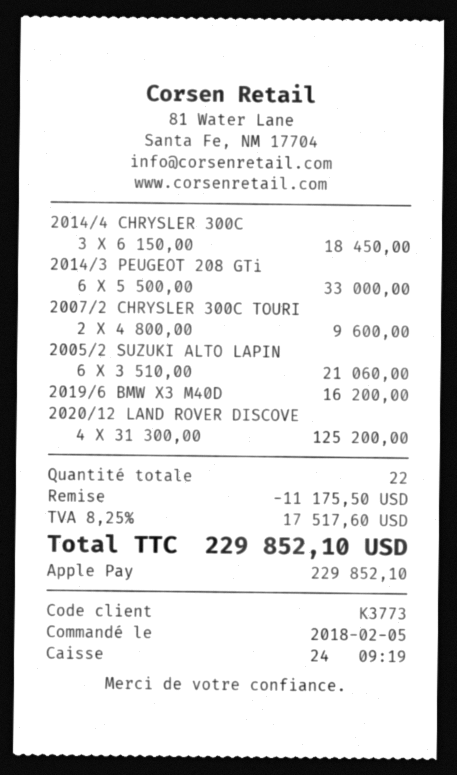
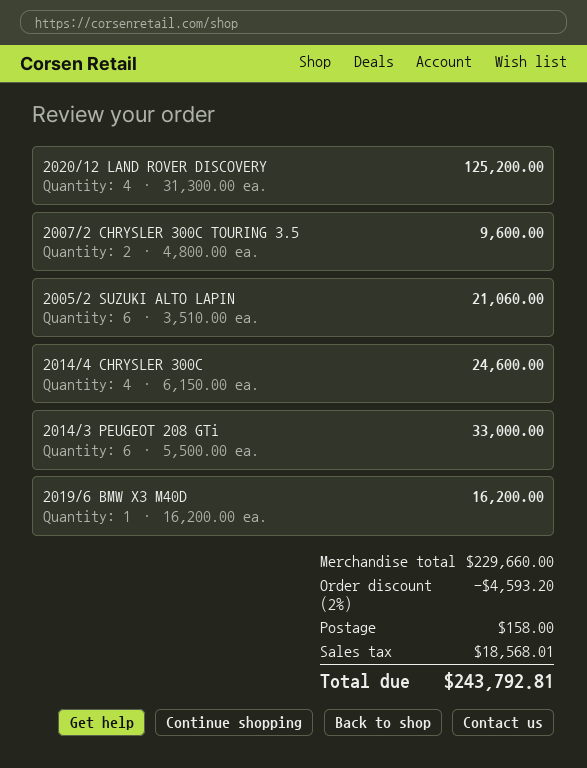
2014/4 CHRYSLER 300C: 3 x 6150.00 = 18450.00 -> 4 x 6150.00 = 24600.00
discount: 11175.50 -> 4593.20
shipping: none -> 158.00
tax: 17517.60 -> 18568.01
total: 229852.10 -> 243792.81

